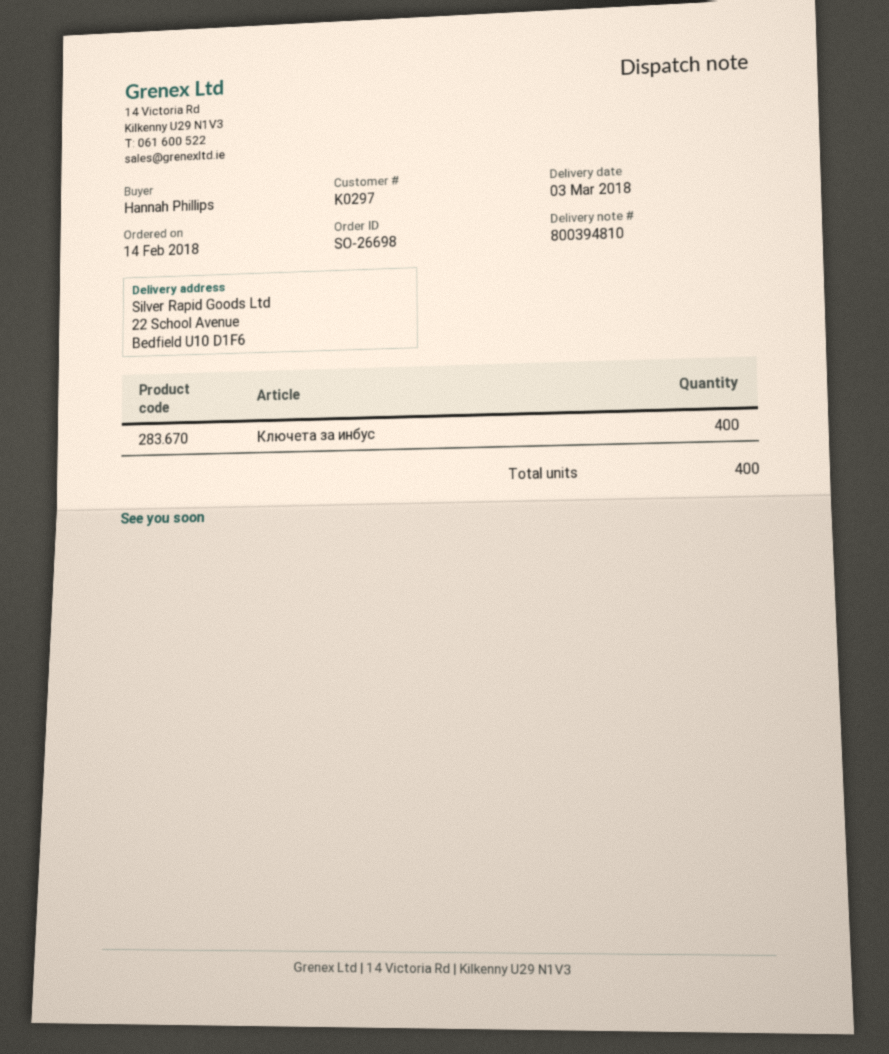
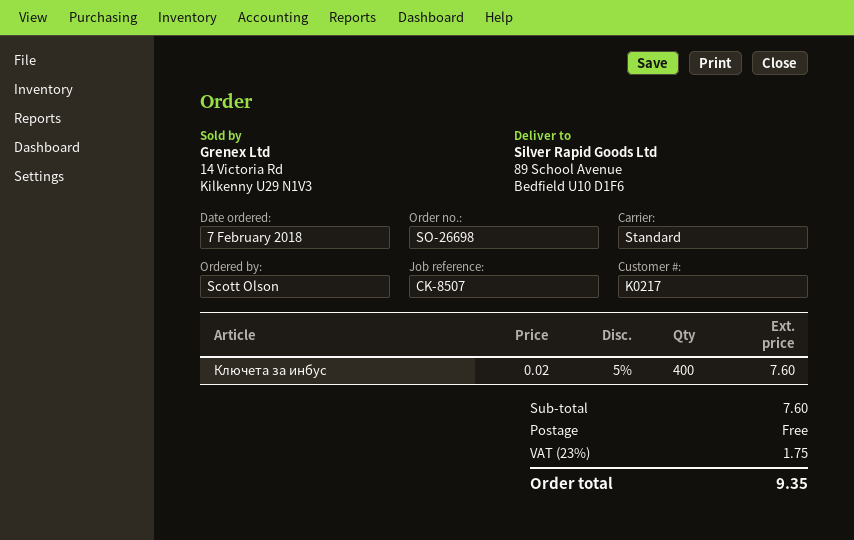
order date: 2018-02-14 -> 2018-02-07
customer number: K0297 -> K0217
ordered by: Hannah Phillips -> Scott Olson
ship to: 22 School Avenue, Bedfield U10 D1F6 -> 89 School Avenue, Bedfield U10 D1F6

